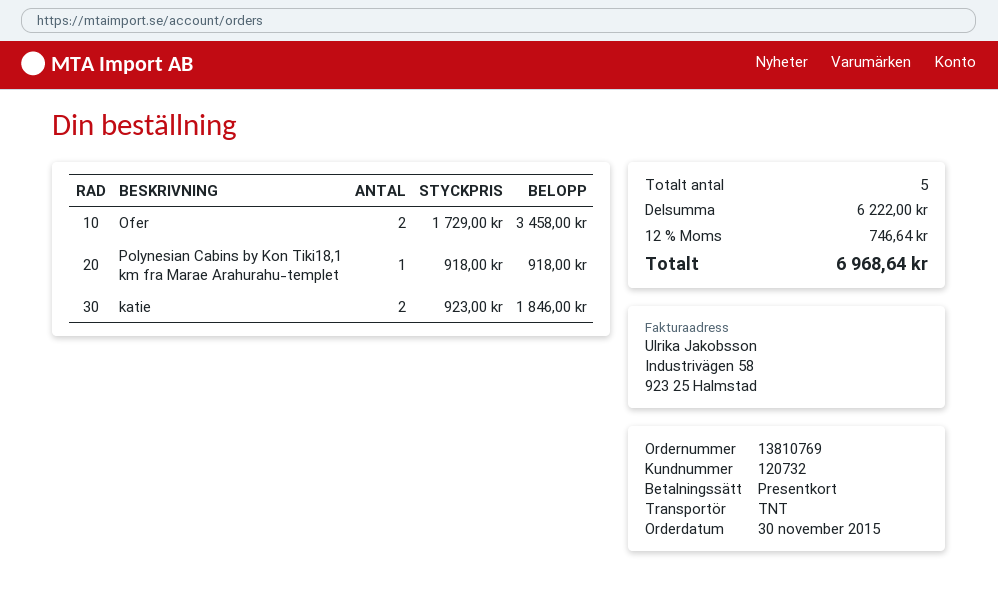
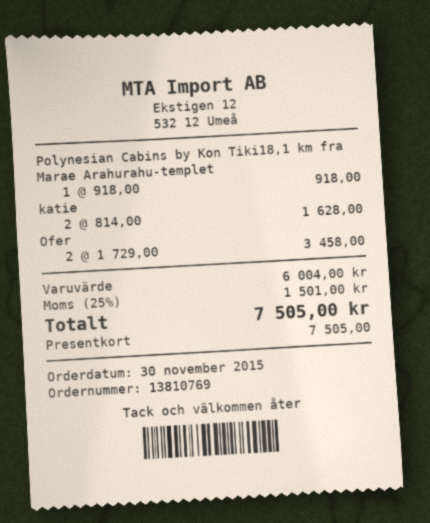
katie: 2 x 923.00 = 1846.00 -> 2 x 814.00 = 1628.00
subtotal: 6222.00 -> 6004.00
tax: 12% = 746.64 -> 25% = 1501.00
total: 6968.64 -> 7505.00

